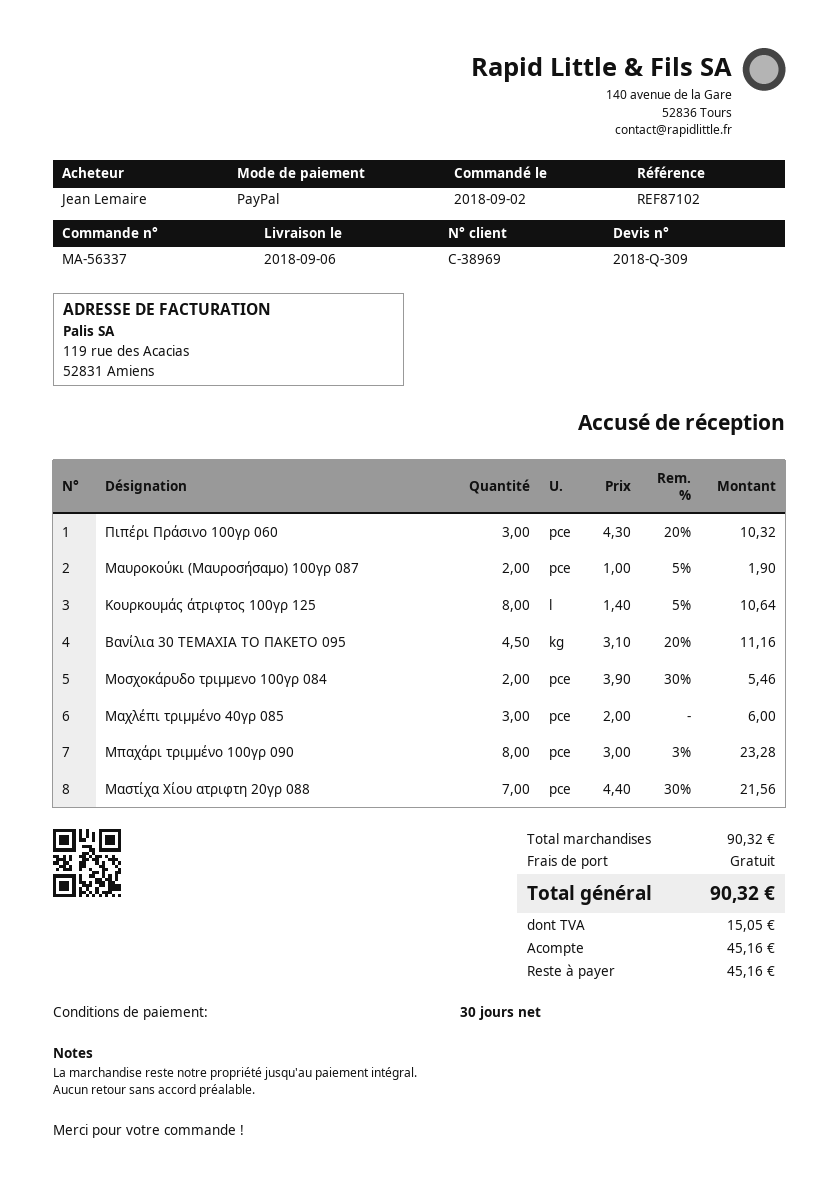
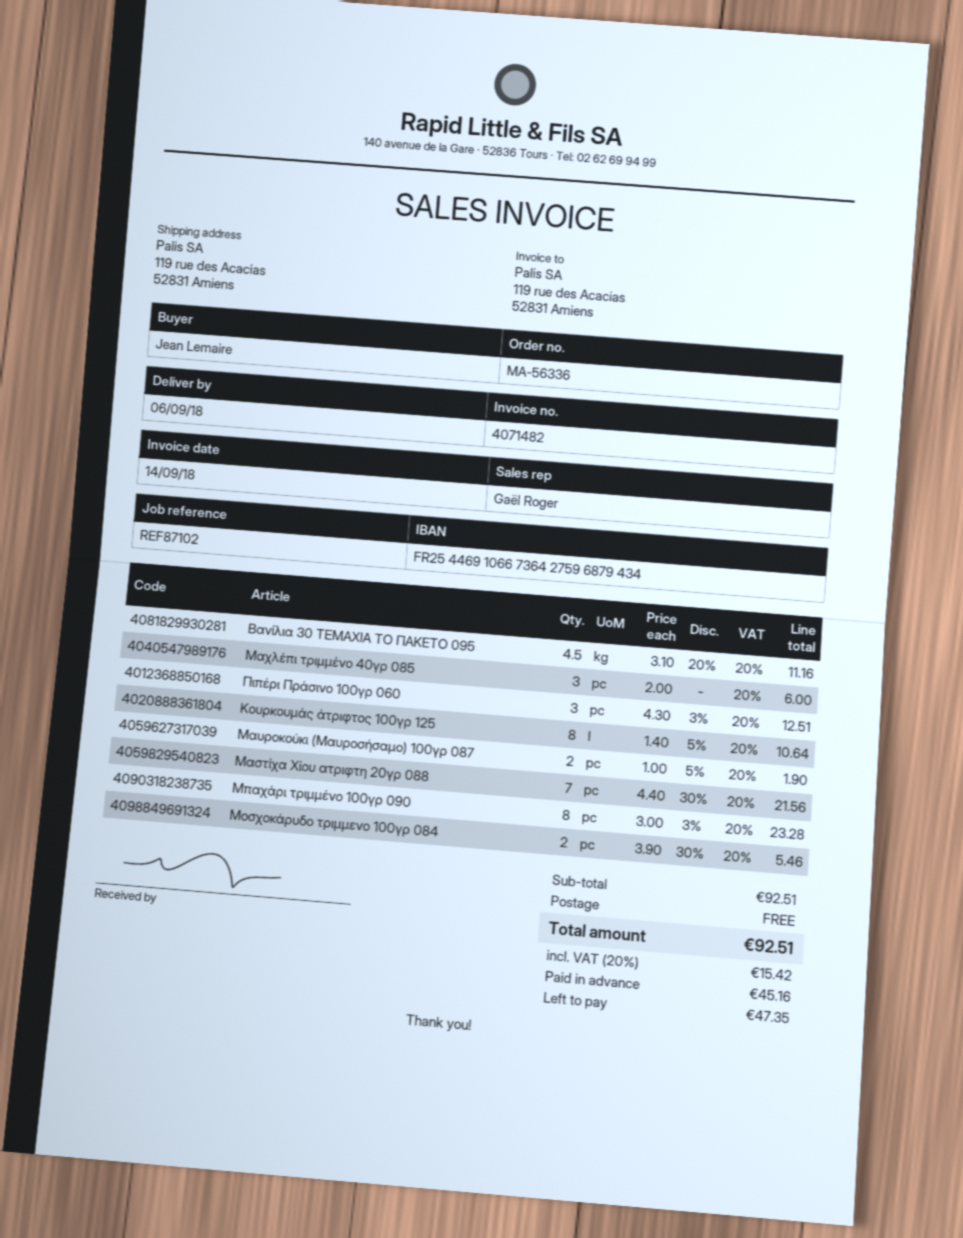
order number: MA-56337 -> MA-56336
Πιπέρι Πράσινο 100γρ 060: 3 x 4.30 - 20% = 10.32 -> 3 x 4.30 - 3% = 12.51
subtotal: 90.32 -> 92.51
tax: 15.05 -> 15.42
total: 90.32 -> 92.51
balance: 45.16 -> 47.35

